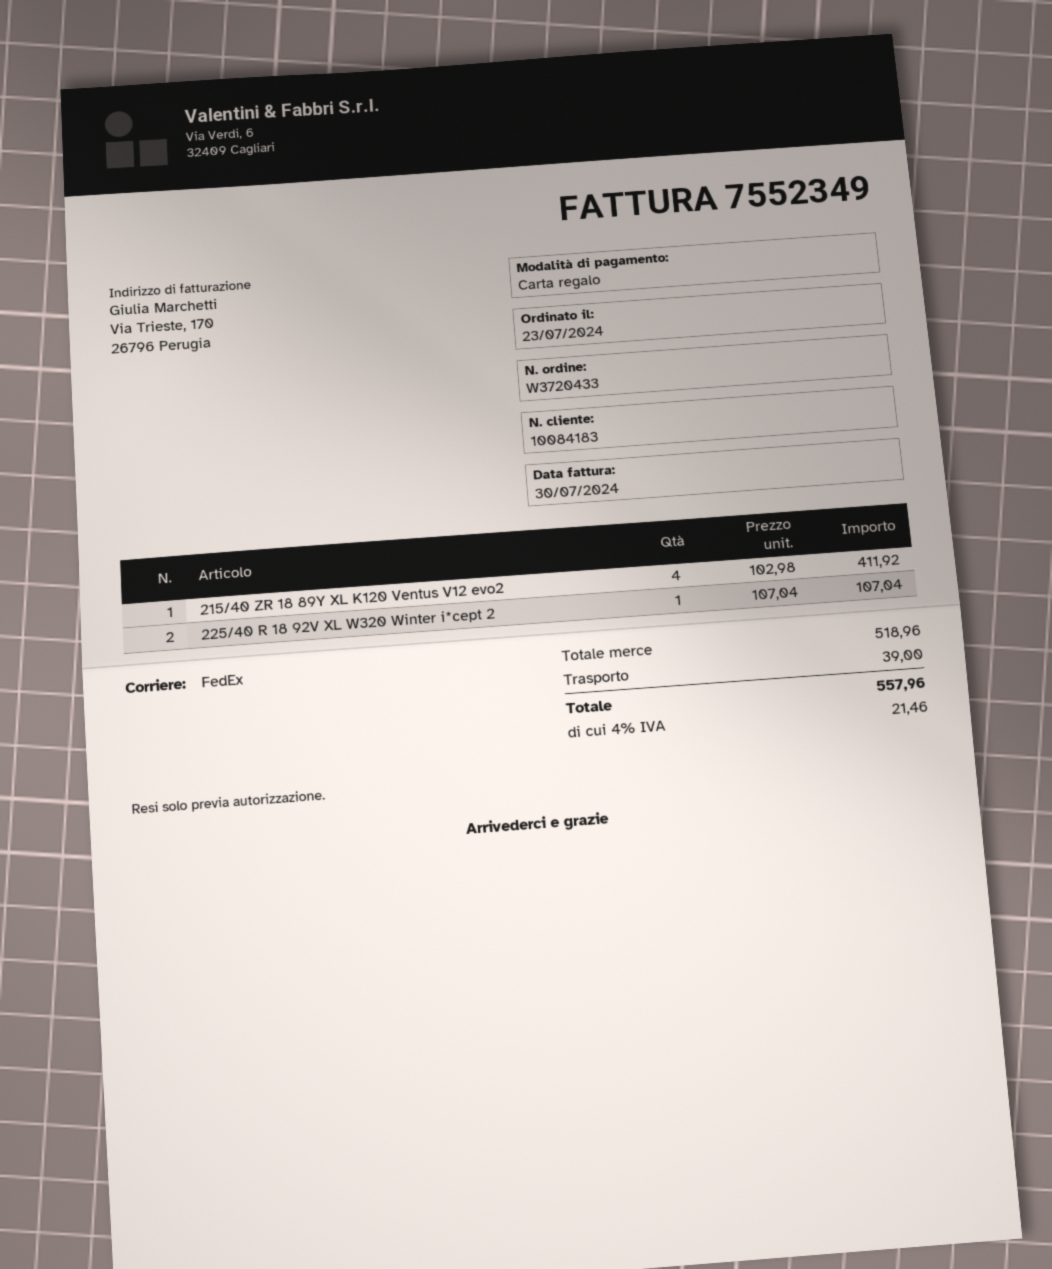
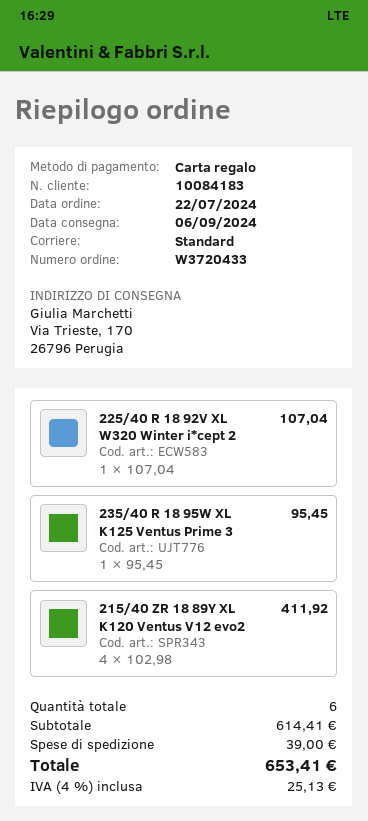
order date: 2024-07-23 -> 2024-07-22
shipping method: FedEx -> standard
235/40 R 18 95W XL K125 Ventus Prime 3: none -> 1 x 95.45 = 95.45
subtotal: 518.96 -> 614.41
tax: 4% = 21.46 -> 4% = 25.13
total: 557.96 -> 653.41

